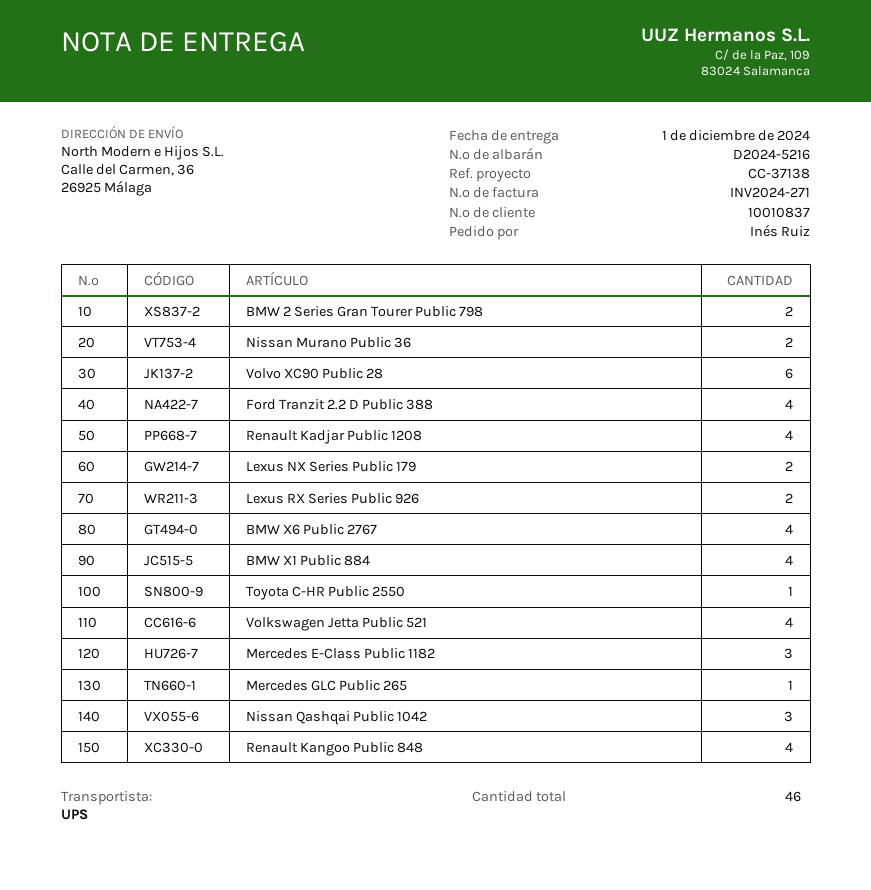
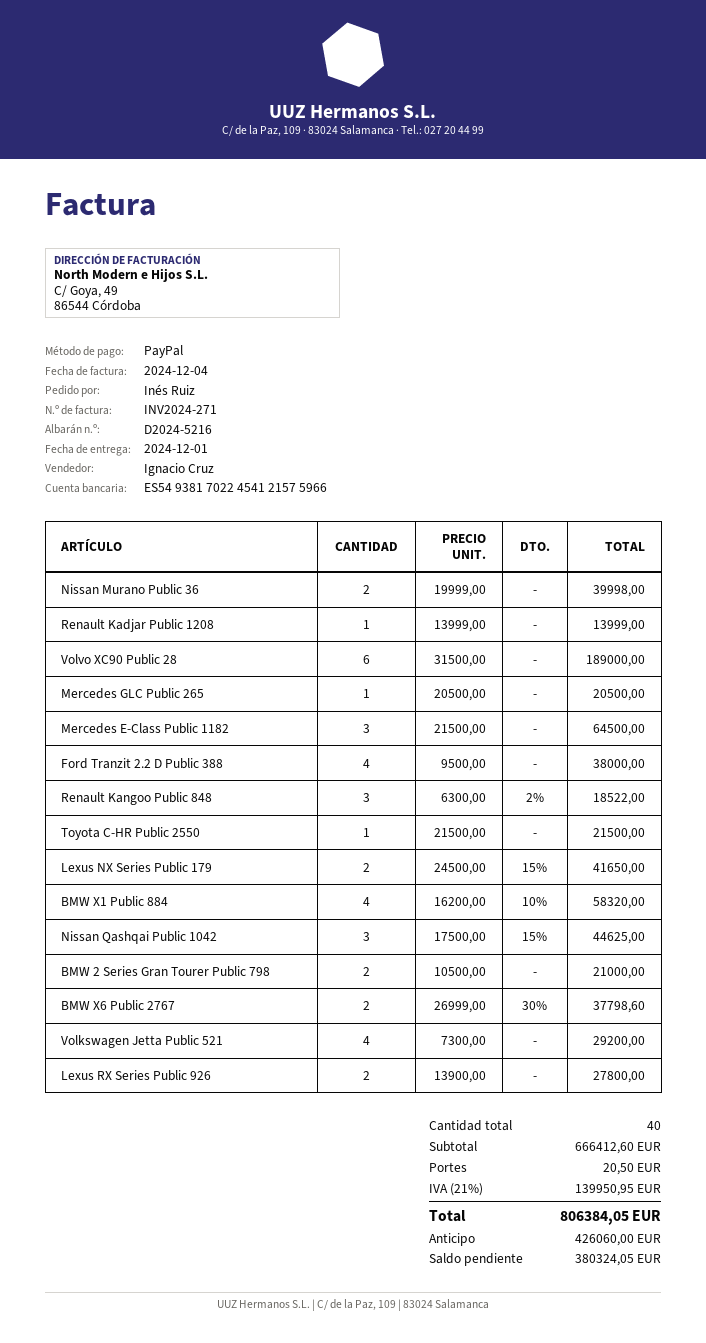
Renault Kadjar Public 1208: 4 -> 1
BMW X6 Public 2767: 4 -> 2
Renault Kangoo Public 848: 4 -> 3
total quantity: 46 -> 40

